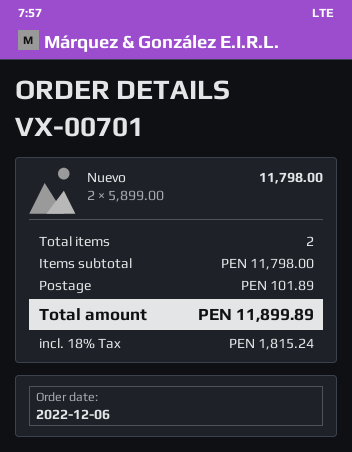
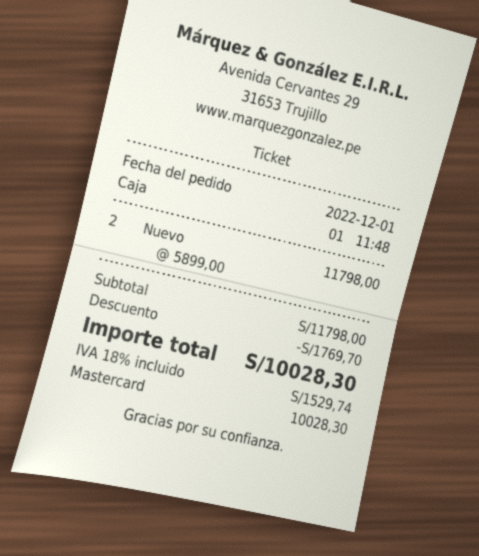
order date: 2022-12-06 -> 2022-12-01
discount: none -> 1769.70
shipping: 101.89 -> none
tax: 18% = 1815.24 -> 18% = 1529.74
total: 11899.89 -> 10028.30

